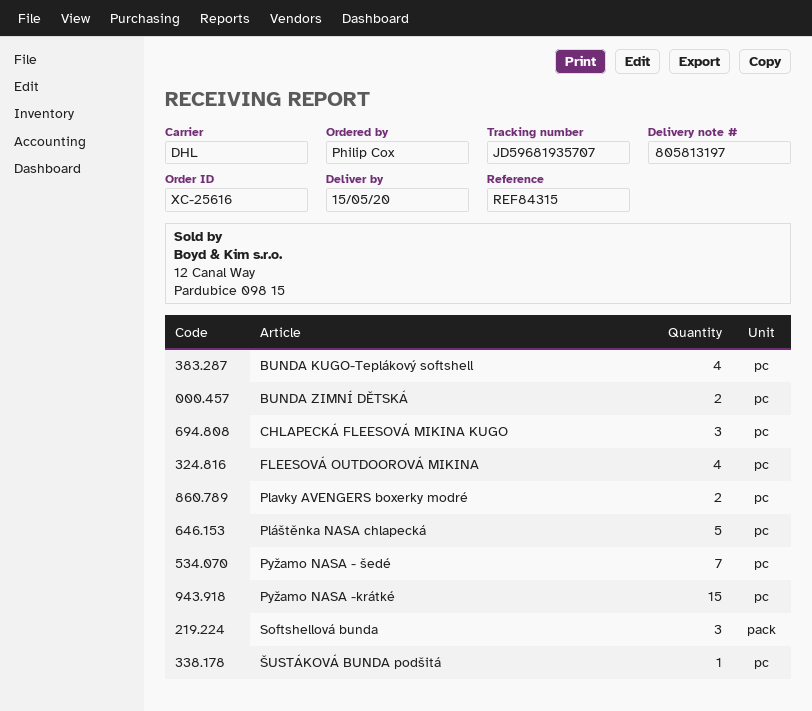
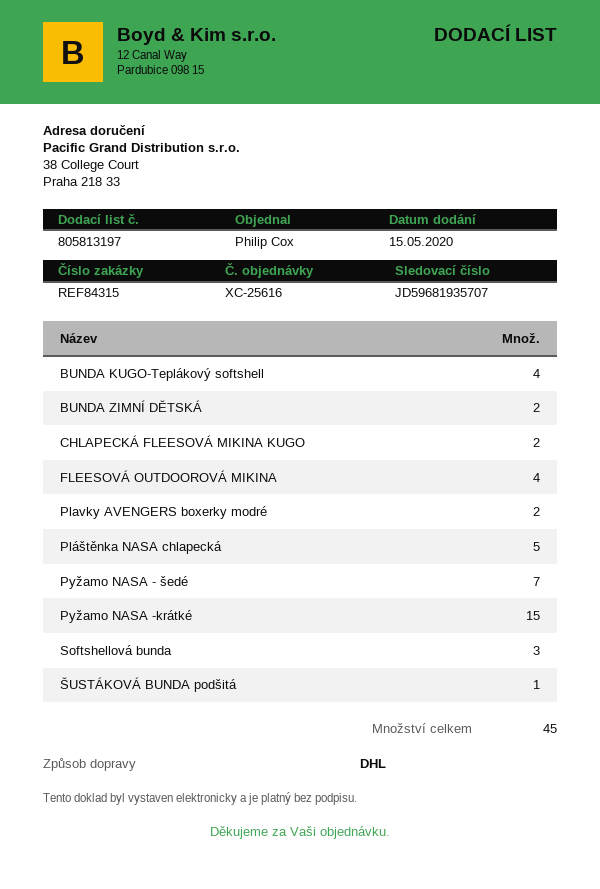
CHLAPECKÁ FLEESOVÁ MIKINA KUGO: 3 -> 2

